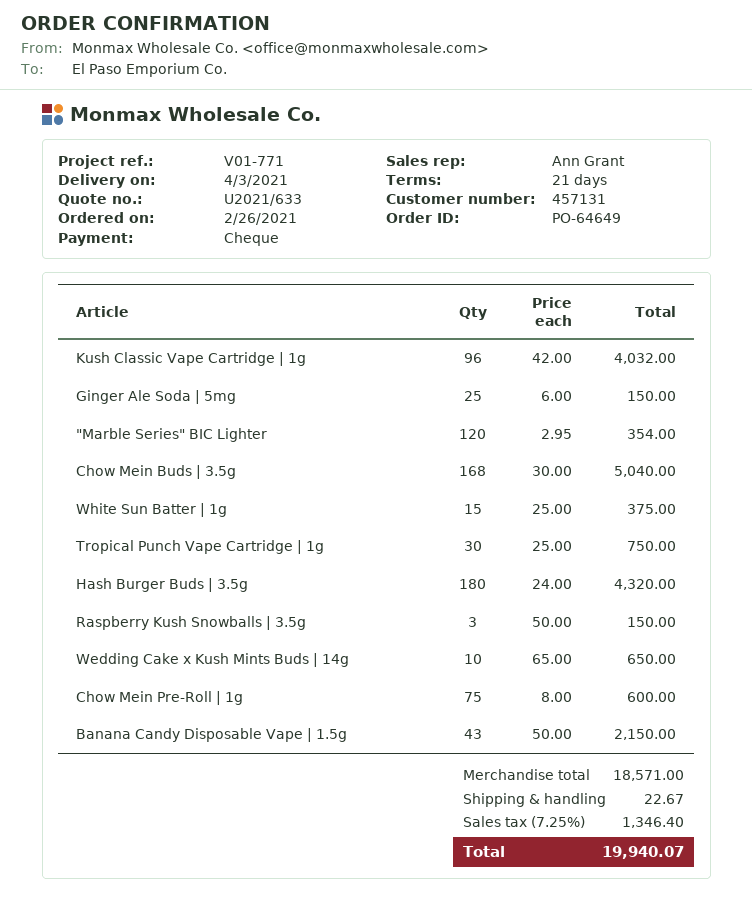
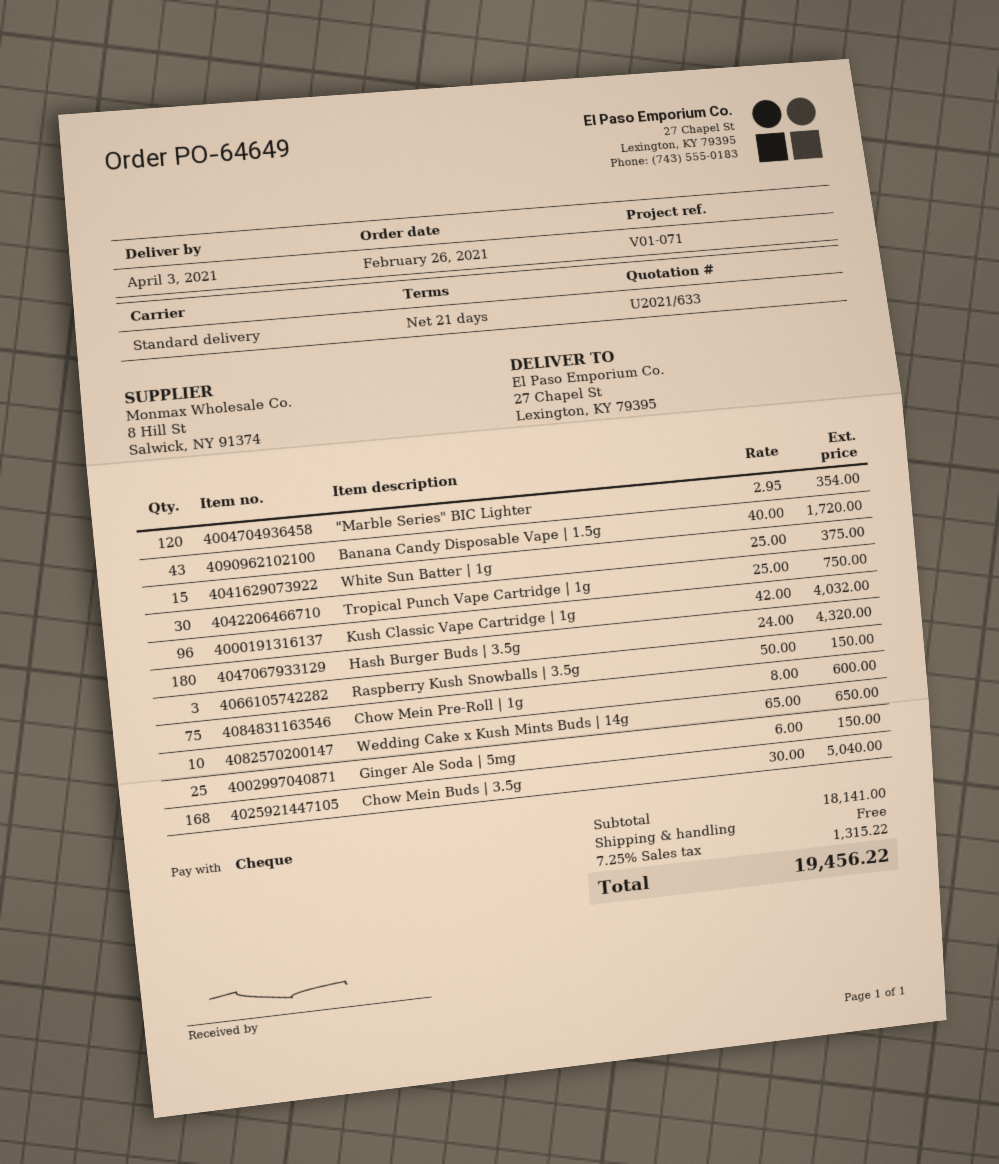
reference: V01-771 -> V01-071
Banana Candy Disposable Vape | 1.5g: 43 x 50.00 = 2150.00 -> 43 x 40.00 = 1720.00
subtotal: 18571.00 -> 18141.00
shipping: 22.67 -> 0.00
tax: 7.25% = 1346.40 -> 7.25% = 1315.22
total: 19940.07 -> 19456.22

